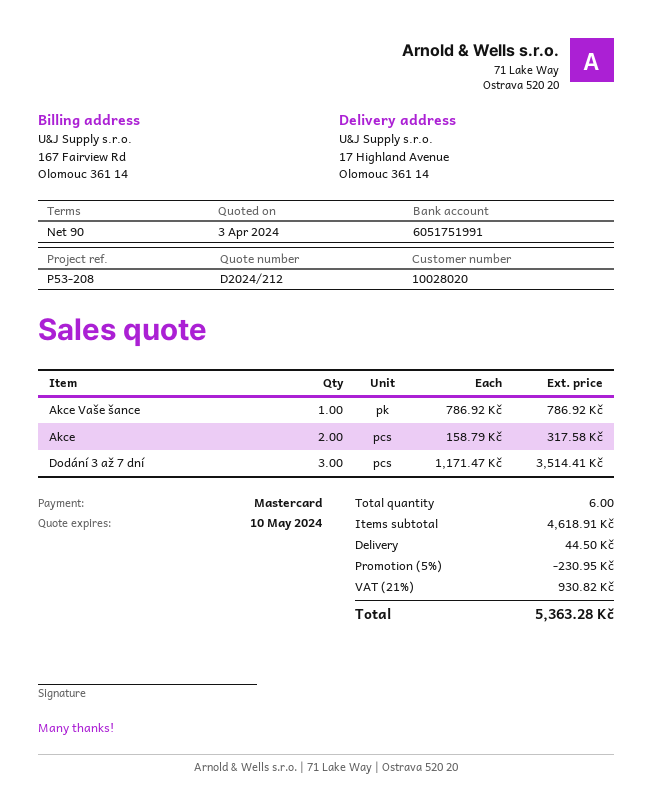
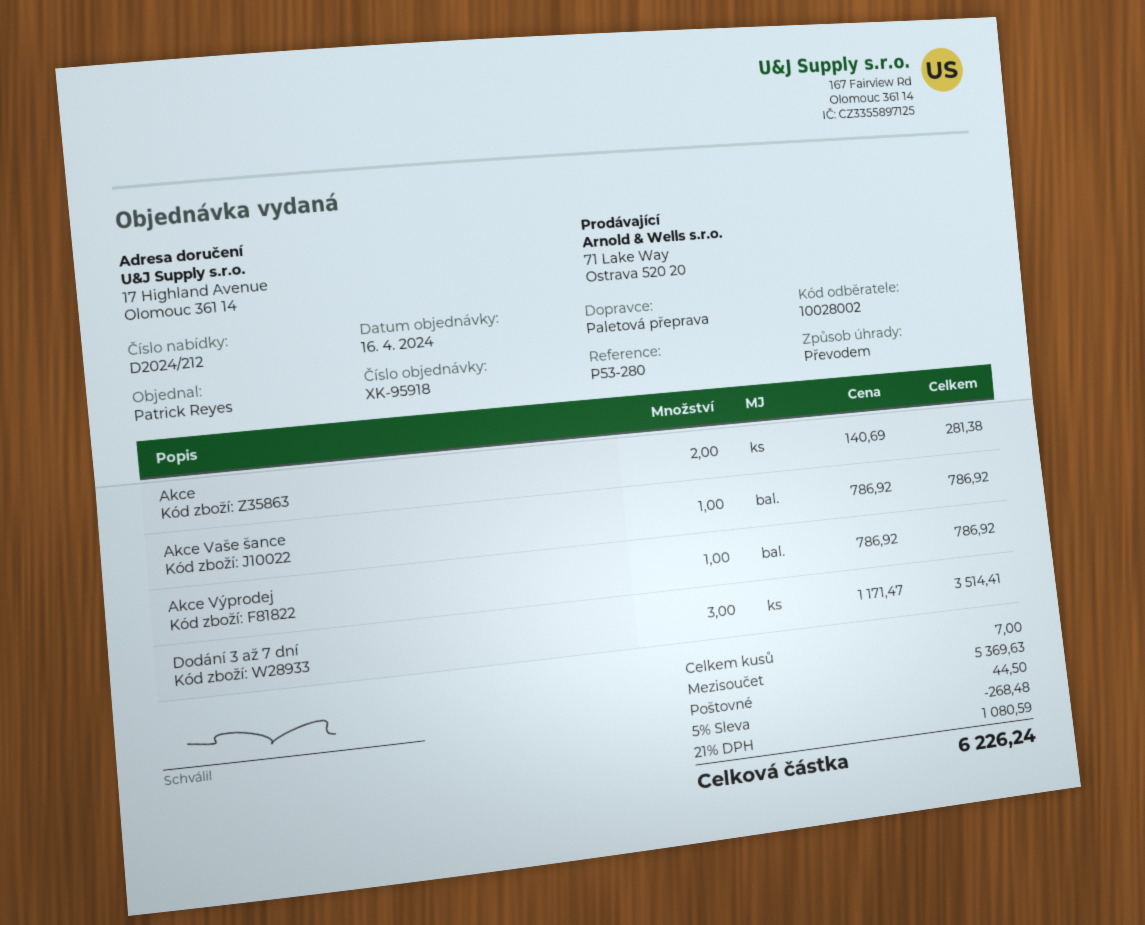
customer number: 10028020 -> 10028002
reference: P53-208 -> P53-280
payment method: Mastercard -> bank transfer
Akce: 2 x 158.79 = 317.58 -> 2 x 140.69 = 281.38
Akce Výprodej: none -> 1 x 786.92 = 786.92
total quantity: 6 -> 7
subtotal: 4618.91 -> 5369.63
discount: 5% = 230.95 -> 5% = 268.48
tax: 21% = 930.82 -> 21% = 1080.59
total: 5363.28 -> 6226.24

